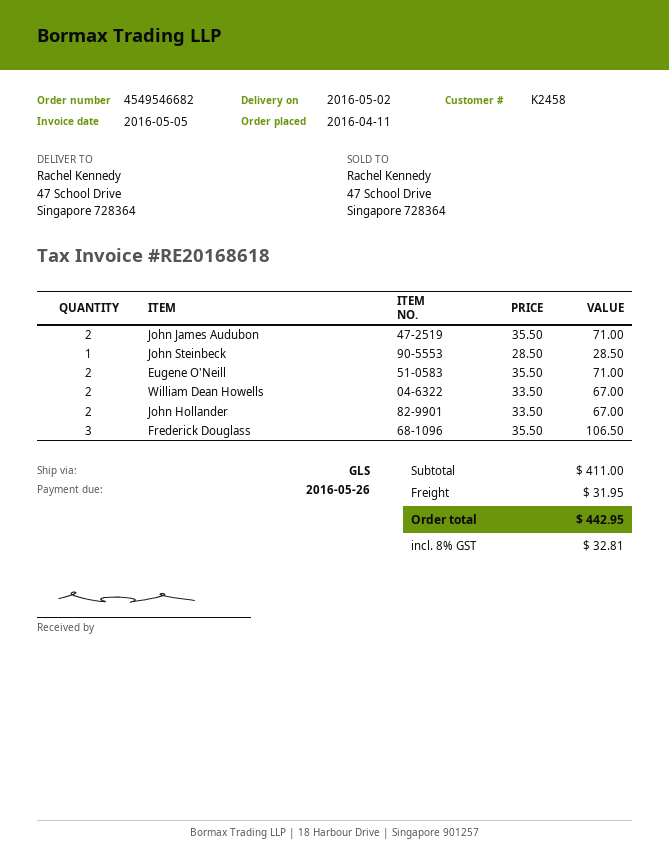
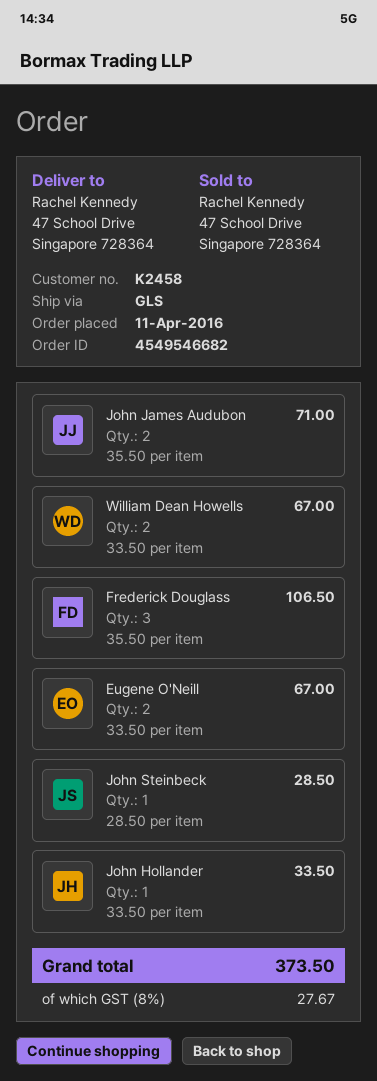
Eugene O'Neill: 2 x 35.50 = 71.00 -> 2 x 33.50 = 67.00
John Hollander: 2 x 33.50 = 67.00 -> 1 x 33.50 = 33.50
shipping: 31.95 -> none
tax: 8% = 32.81 -> 8% = 27.67
total: 442.95 -> 373.50

